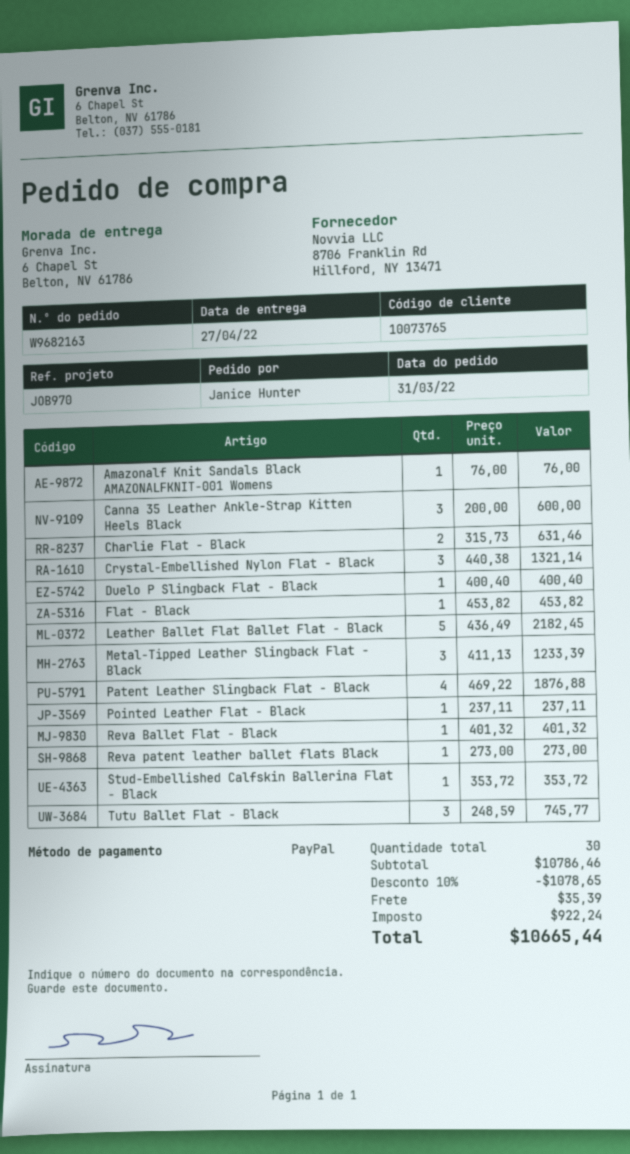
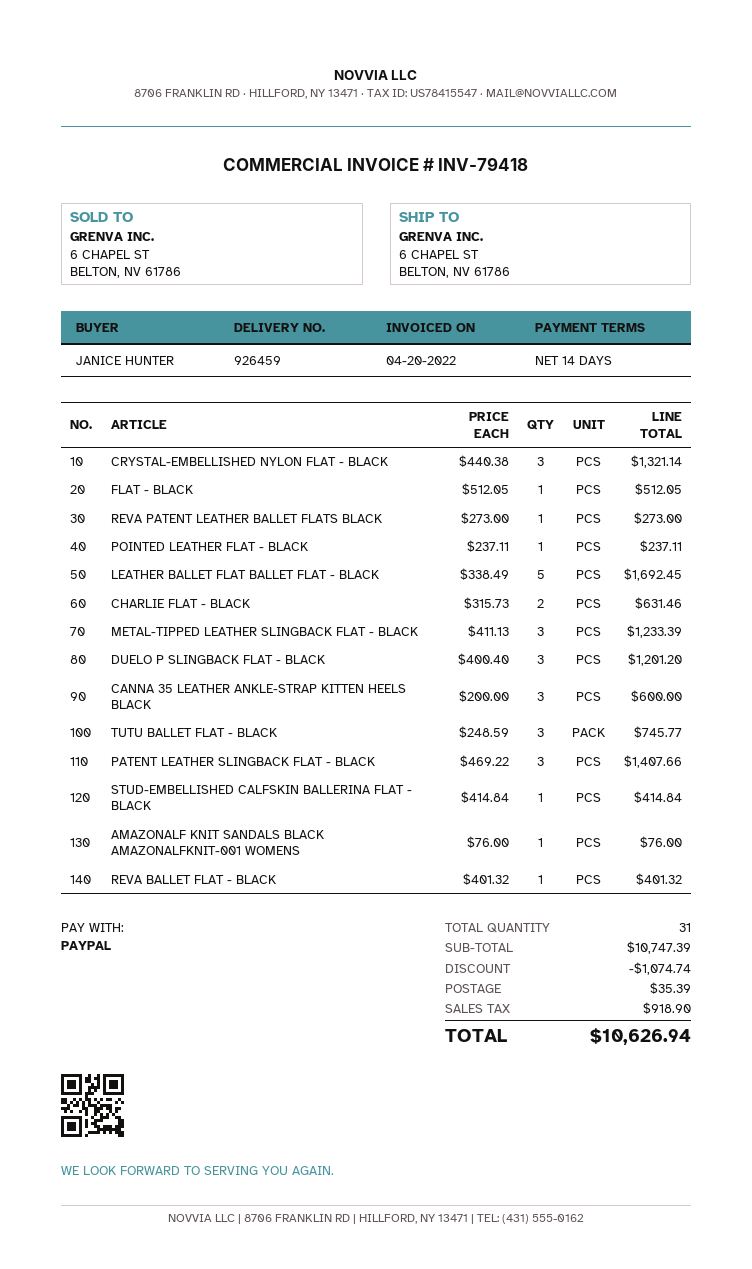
Duelo P Slingback Flat - Black: 1 x 400.40 = 400.40 -> 3 x 400.40 = 1201.20
Flat - Black: 1 x 453.82 = 453.82 -> 1 x 512.05 = 512.05
Leather Ballet Flat Ballet Flat - Black: 5 x 436.49 = 2182.45 -> 5 x 338.49 = 1692.45
Patent Leather Slingback Flat - Black: 4 x 469.22 = 1876.88 -> 3 x 469.22 = 1407.66
Stud-Embellished Calfskin Ballerina Flat - Black: 1 x 353.72 = 353.72 -> 1 x 414.84 = 414.84
total quantity: 30 -> 31
subtotal: 10786.46 -> 10747.39
discount: 1078.65 -> 1074.74
tax: 922.24 -> 918.90
total: 10665.44 -> 10626.94

